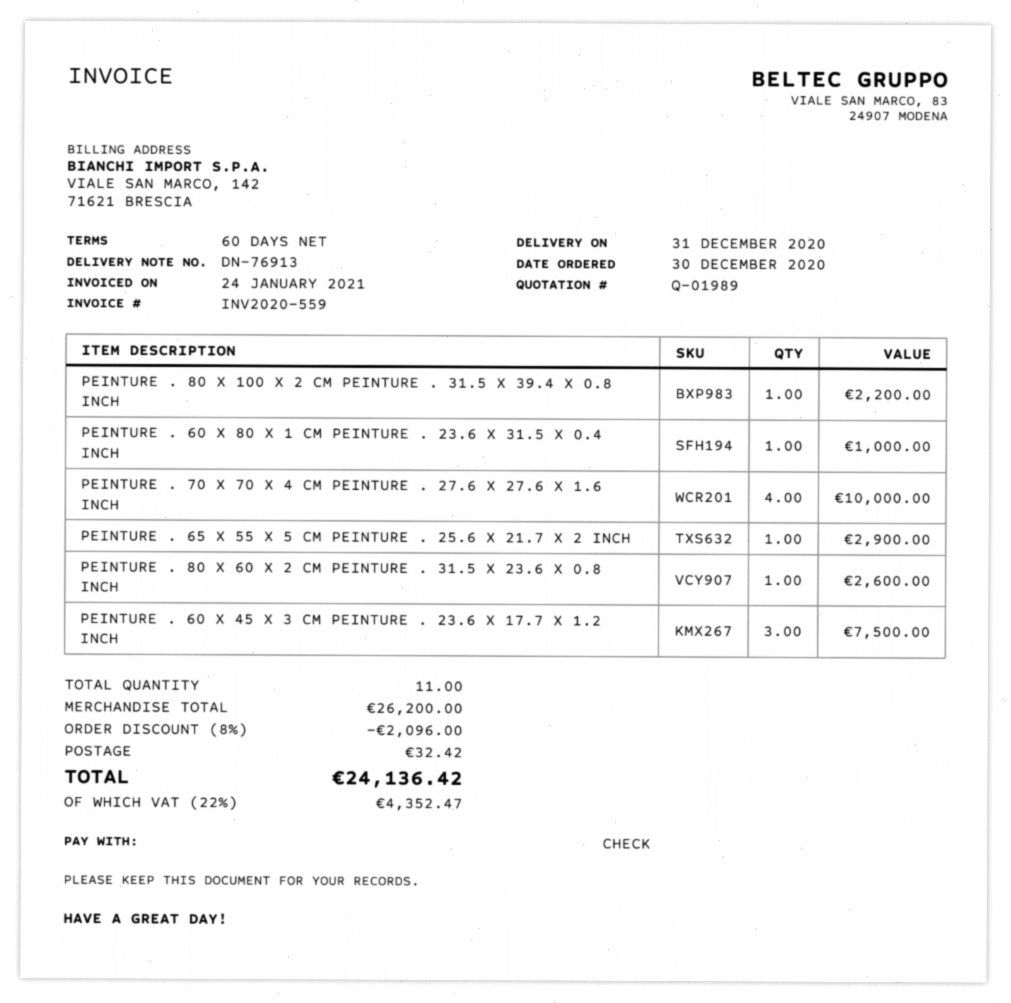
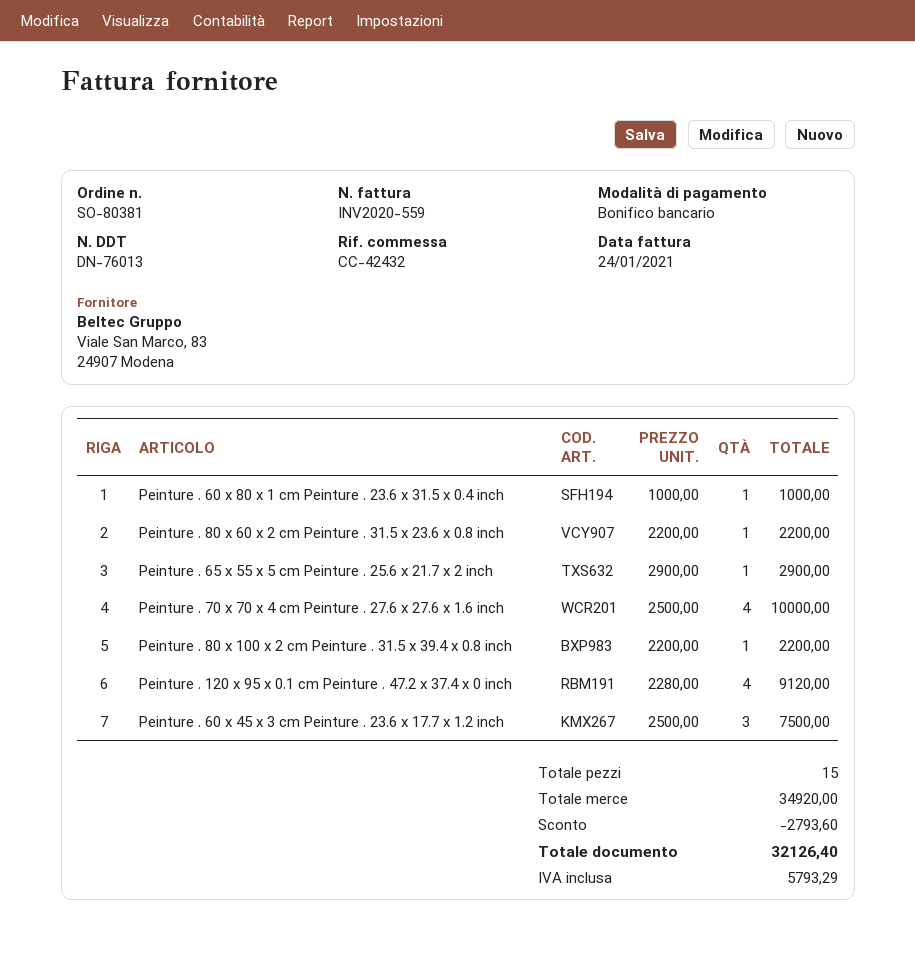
delivery note number: DN-76913 -> DN-76013
payment method: cheque -> bank transfer
PEINTURE . 80 X 60 X 2 CM PEINTURE . 31.5 X 23.6 X 0.8 INCH: 1 for 2600.00 -> 1 for 2200.00
Peinture . 120 x 95 x 0.1 cm Peinture . 47.2 x 37.4 x 0 inch: none -> 4 for 9120.00
total quantity: 11 -> 15
subtotal: 26200.00 -> 34920.00
discount: 2096.00 -> 2793.60
shipping: 32.42 -> none
tax: 4352.47 -> 5793.29
total: 24136.42 -> 32126.40

